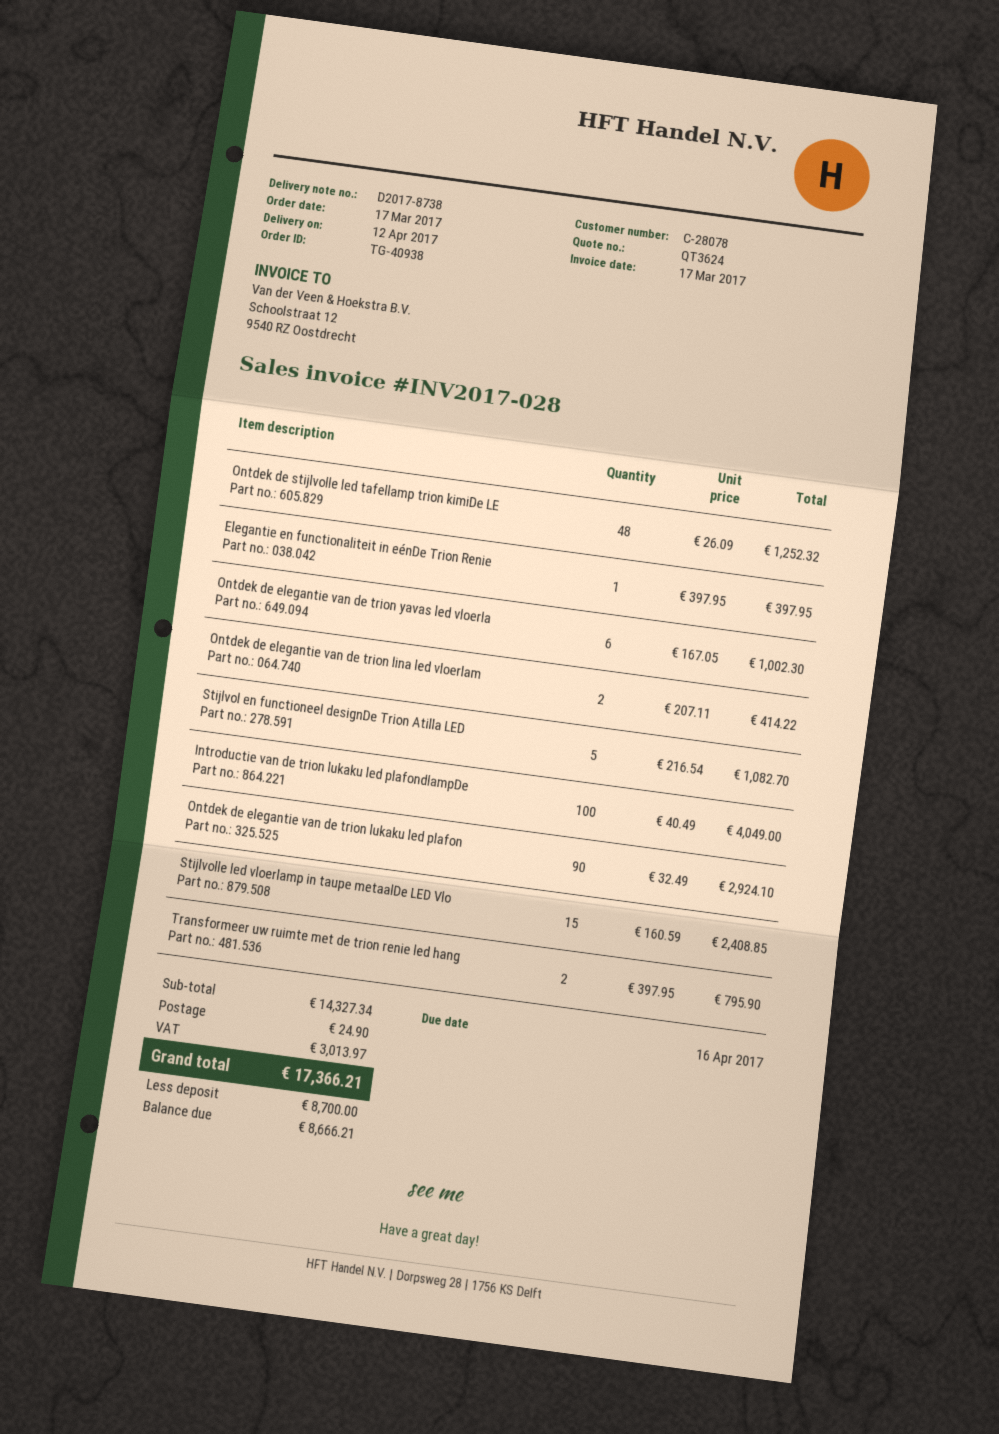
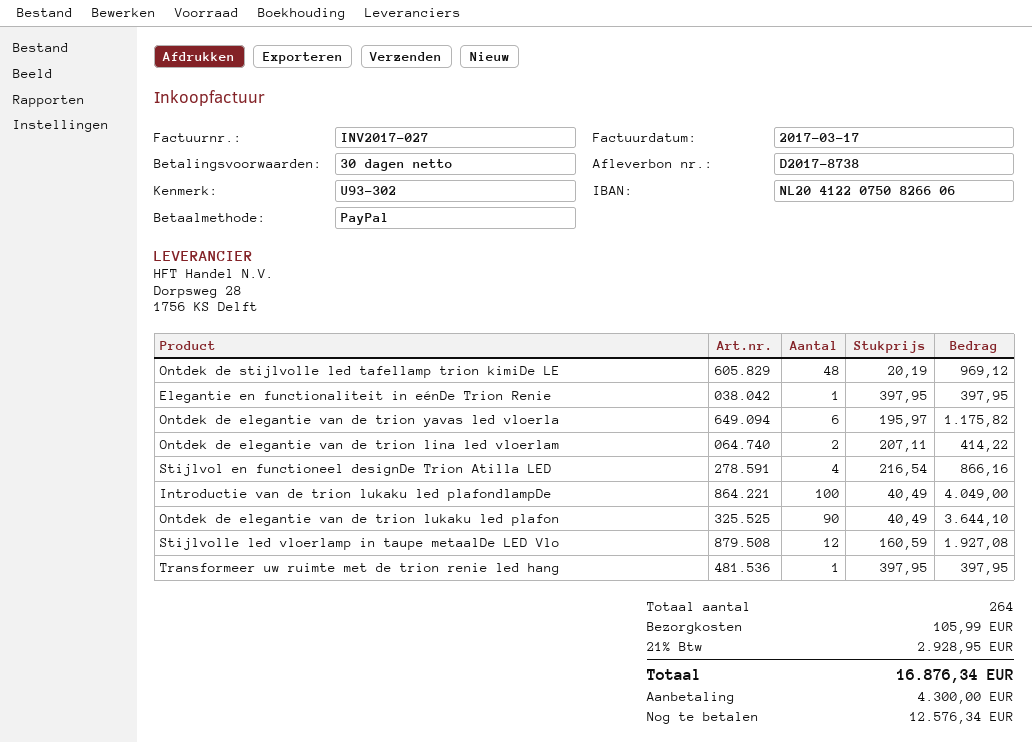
invoice number: INV2017-028 -> INV2017-027
Ontdek de stijlvolle led tafellamp trion kimiDe LE: 48 x 26.09 = 1252.32 -> 48 x 20.19 = 969.12
Ontdek de elegantie van de trion yavas led vloerla: 6 x 167.05 = 1002.30 -> 6 x 195.97 = 1175.82
Stijlvol en functioneel designDe Trion Atilla LED: 5 x 216.54 = 1082.70 -> 4 x 216.54 = 866.16
Ontdek de elegantie van de trion lukaku led plafon: 90 x 32.49 = 2924.10 -> 90 x 40.49 = 3644.10
Stijlvolle led vloerlamp in taupe metaalDe LED Vlo: 15 x 160.59 = 2408.85 -> 12 x 160.59 = 1927.08
Transformeer uw ruimte met de trion renie led hang: 2 x 397.95 = 795.90 -> 1 x 397.95 = 397.95
shipping: 24.90 -> 105.99
tax: 3013.97 -> 2928.95
total: 17366.21 -> 16876.34
deposit: 8700.00 -> 4300.00
balance: 8666.21 -> 12576.34

